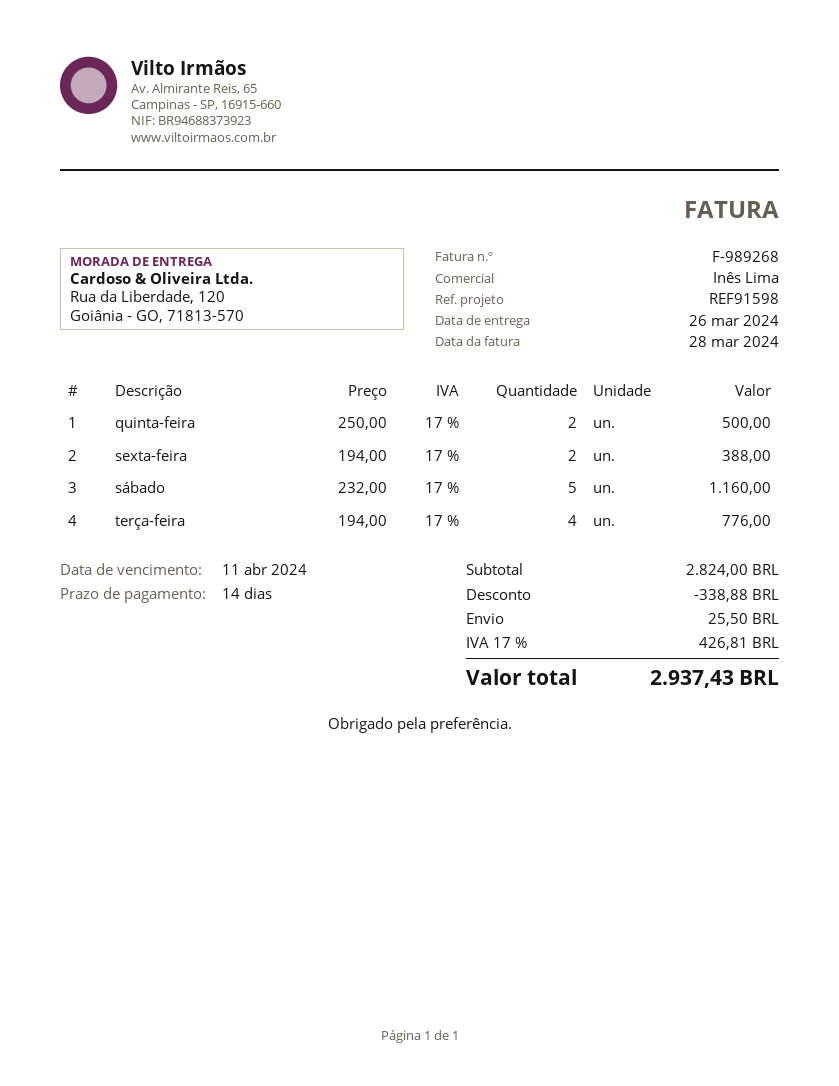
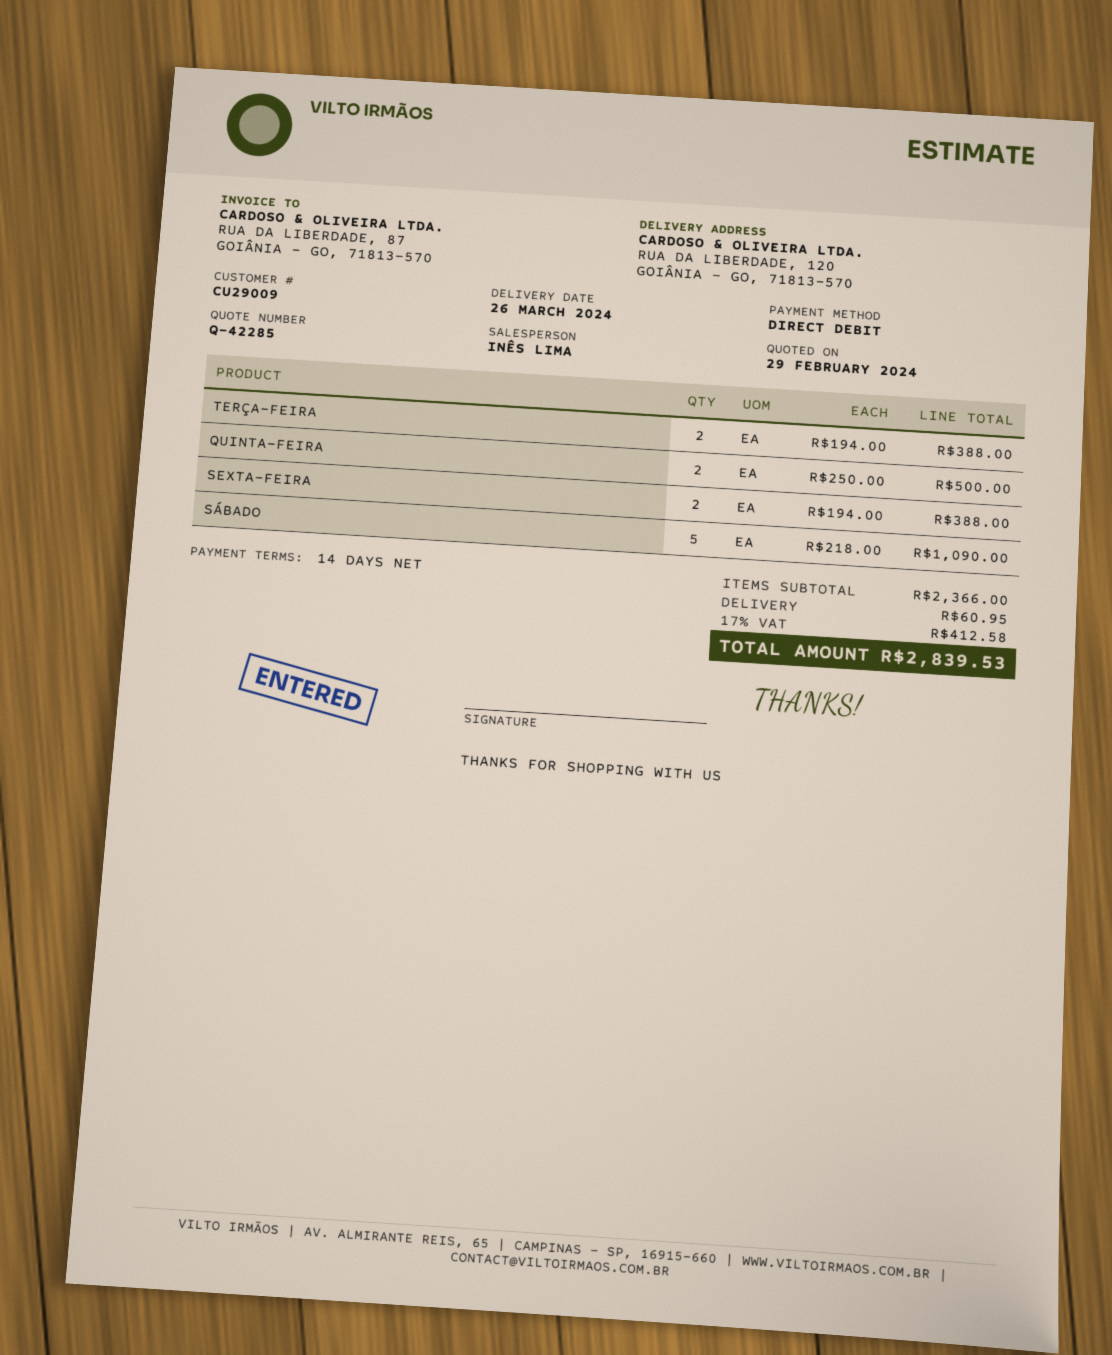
sábado: 5 x 232.00 = 1160.00 -> 5 x 218.00 = 1090.00
terça-feira: 4 x 194.00 = 776.00 -> 2 x 194.00 = 388.00
subtotal: 2824.00 -> 2366.00
discount: 338.88 -> none
shipping: 25.50 -> 60.95
tax: 17% = 426.81 -> 17% = 412.58
total: 2937.43 -> 2839.53

